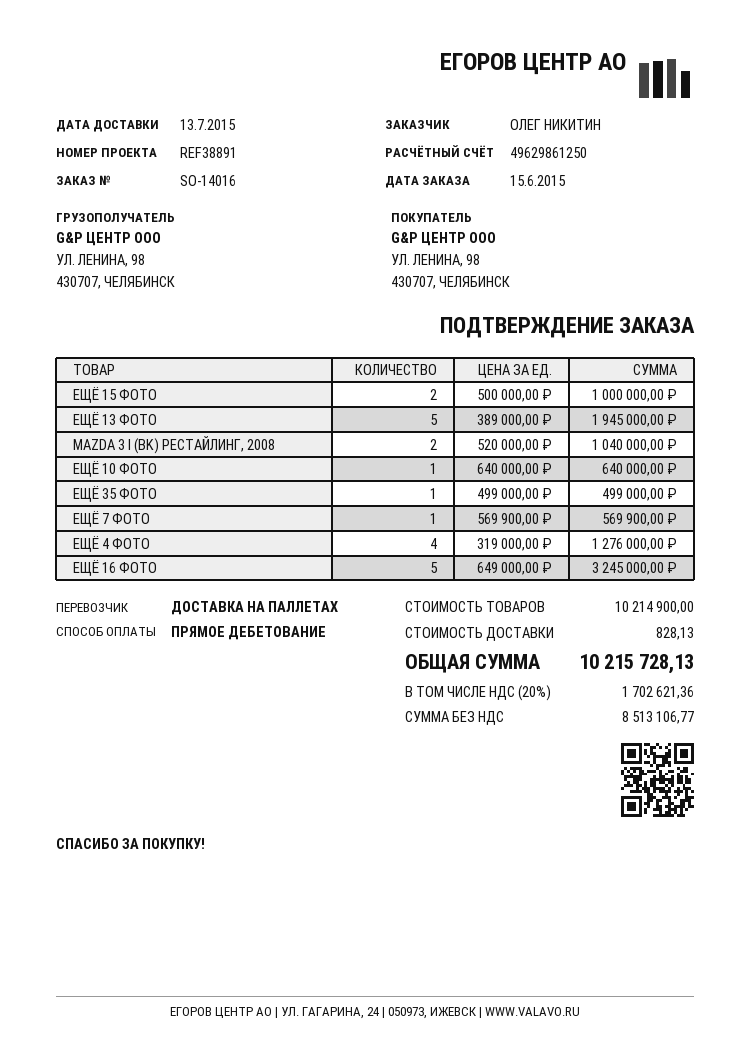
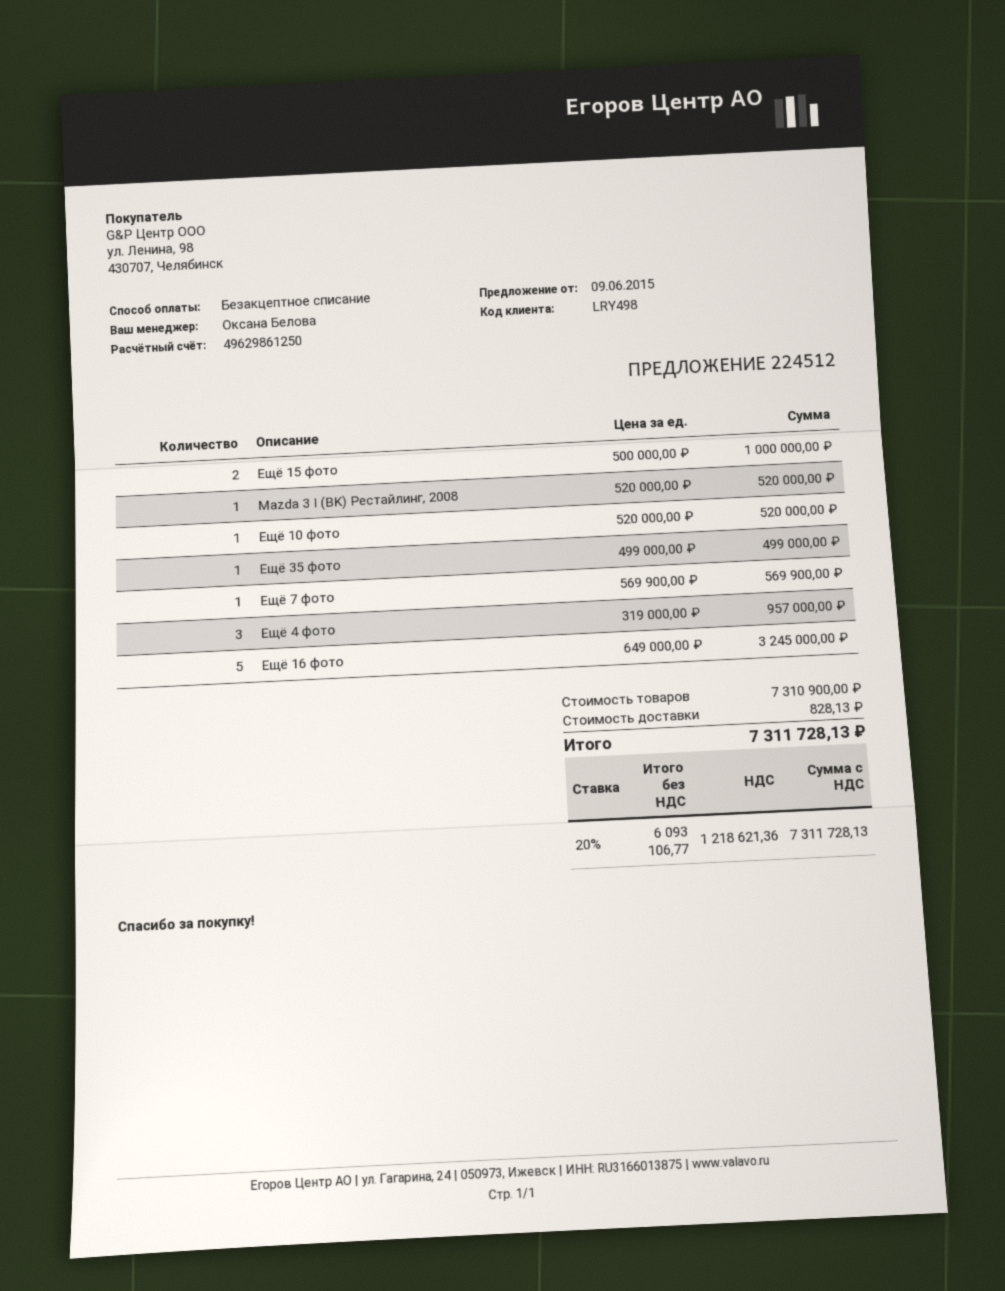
ЕЩЁ 13 ФОТО: 5 x 389000.00 = 1945000.00 -> none
MAZDA 3 I (BK) РЕСТАЙЛИНГ, 2008: 2 x 520000.00 = 1040000.00 -> 1 x 520000.00 = 520000.00
ЕЩЁ 10 ФОТО: 1 x 640000.00 = 640000.00 -> 1 x 520000.00 = 520000.00
ЕЩЁ 4 ФОТО: 4 x 319000.00 = 1276000.00 -> 3 x 319000.00 = 957000.00
subtotal: 10214900.00 -> 7310900.00
net: 8513106.77 -> 6093106.77
tax: 20% = 1702621.36 -> 20% = 1218621.36
total: 10215728.13 -> 7311728.13

